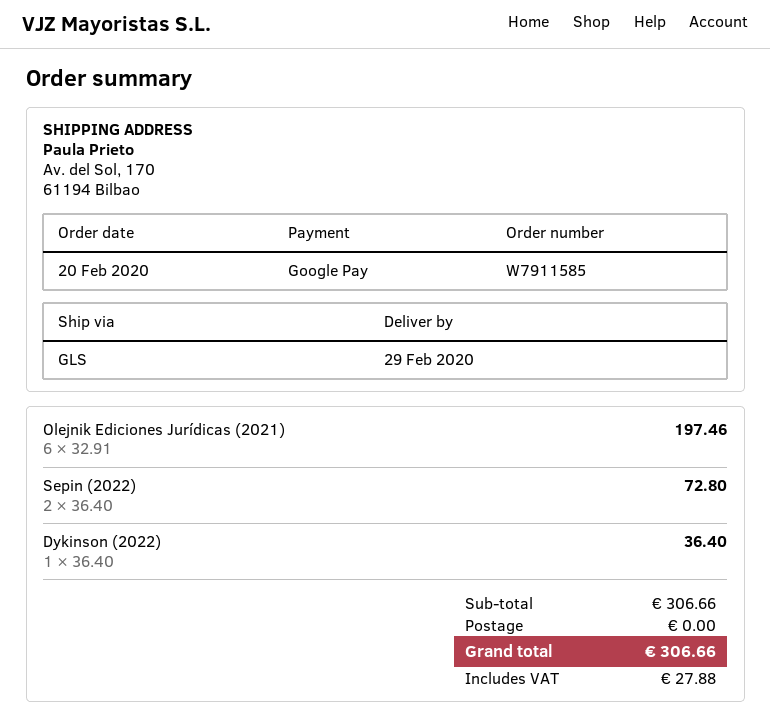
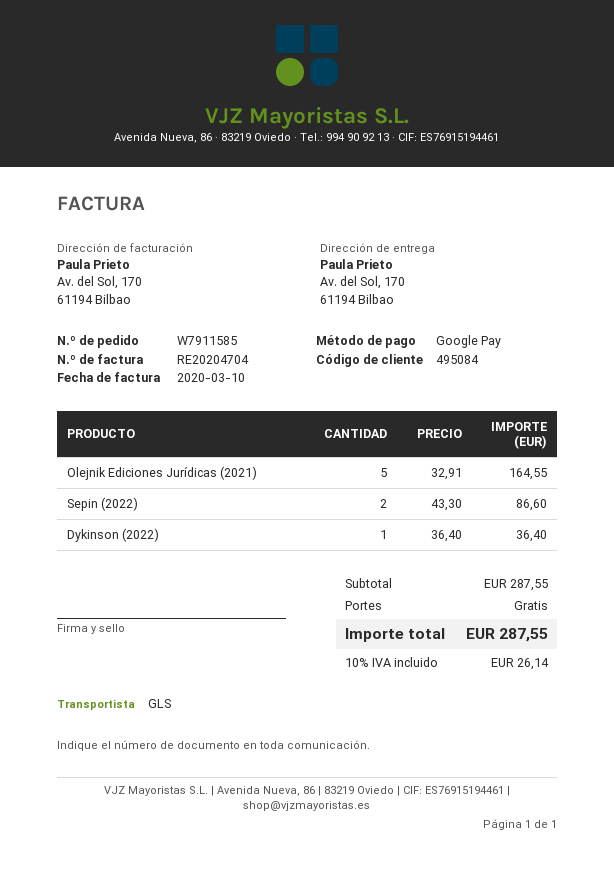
Olejnik Ediciones Jurídicas (2021): 6 x 32.91 = 197.46 -> 5 x 32.91 = 164.55
Sepin (2022): 2 x 36.40 = 72.80 -> 2 x 43.30 = 86.60
subtotal: 306.66 -> 287.55
tax: 27.88 -> 26.14
total: 306.66 -> 287.55

